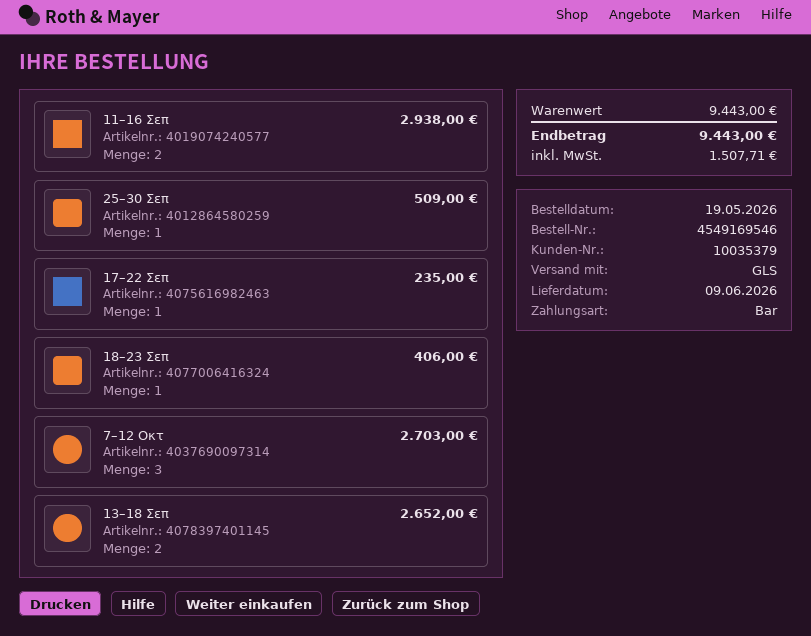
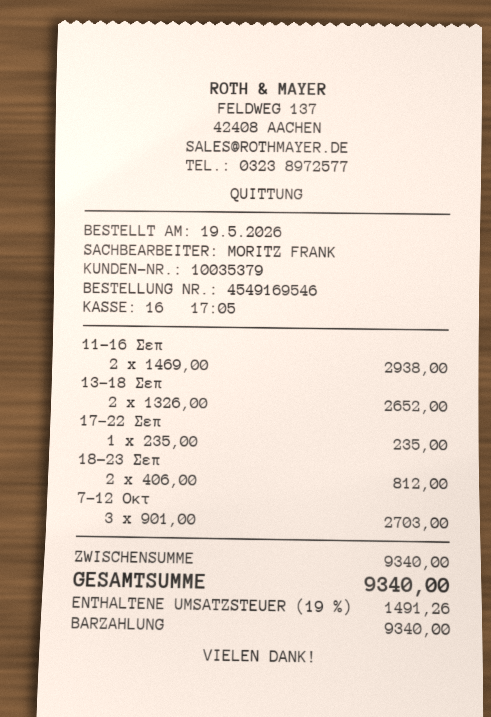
25–30 Σεπ: 1 for 509.00 -> none
18–23 Σεπ: 1 for 406.00 -> 2 for 812.00
subtotal: 9443.00 -> 9340.00
tax: 1507.71 -> 1491.26
total: 9443.00 -> 9340.00

